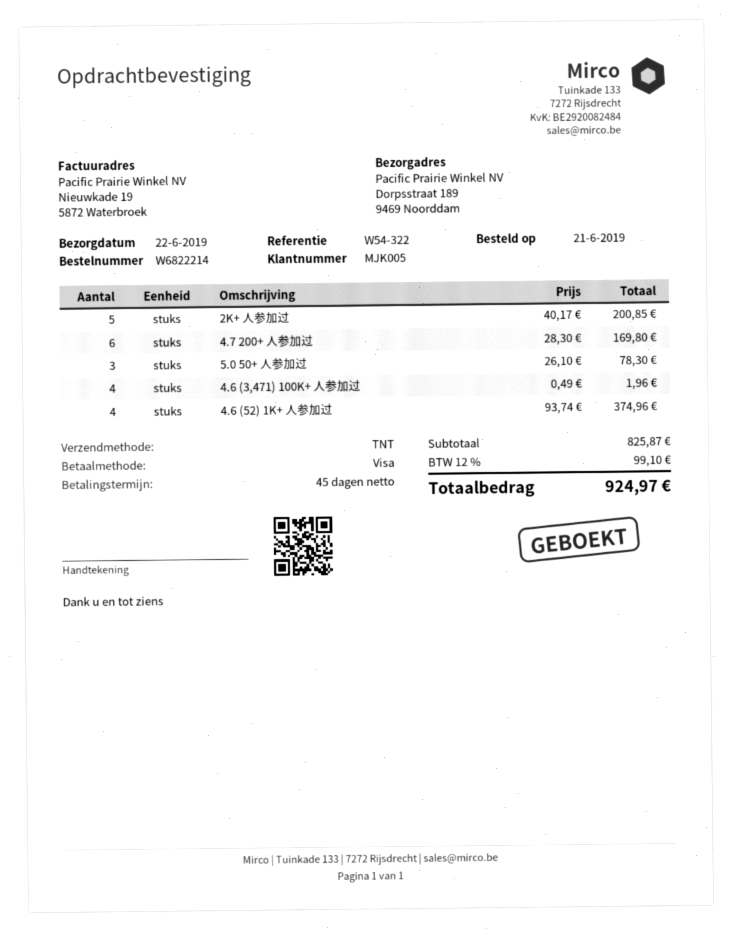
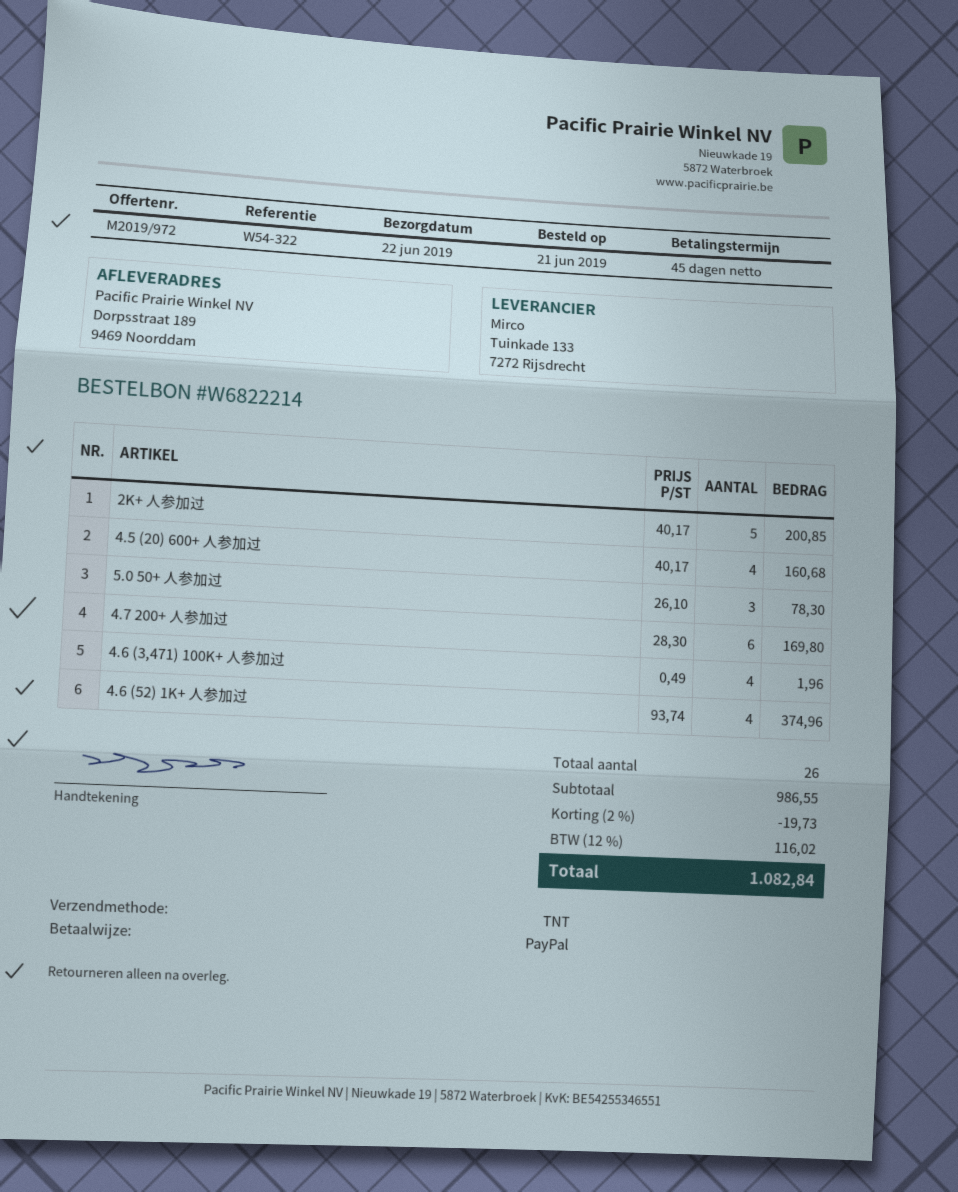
payment method: Visa -> PayPal
4.5 (20) 600+ 人参加过: none -> 4 x 40.17 = 160.68
subtotal: 825.87 -> 986.55
discount: none -> 2% = 19.73
tax: 12% = 99.10 -> 12% = 116.02
total: 924.97 -> 1082.84

